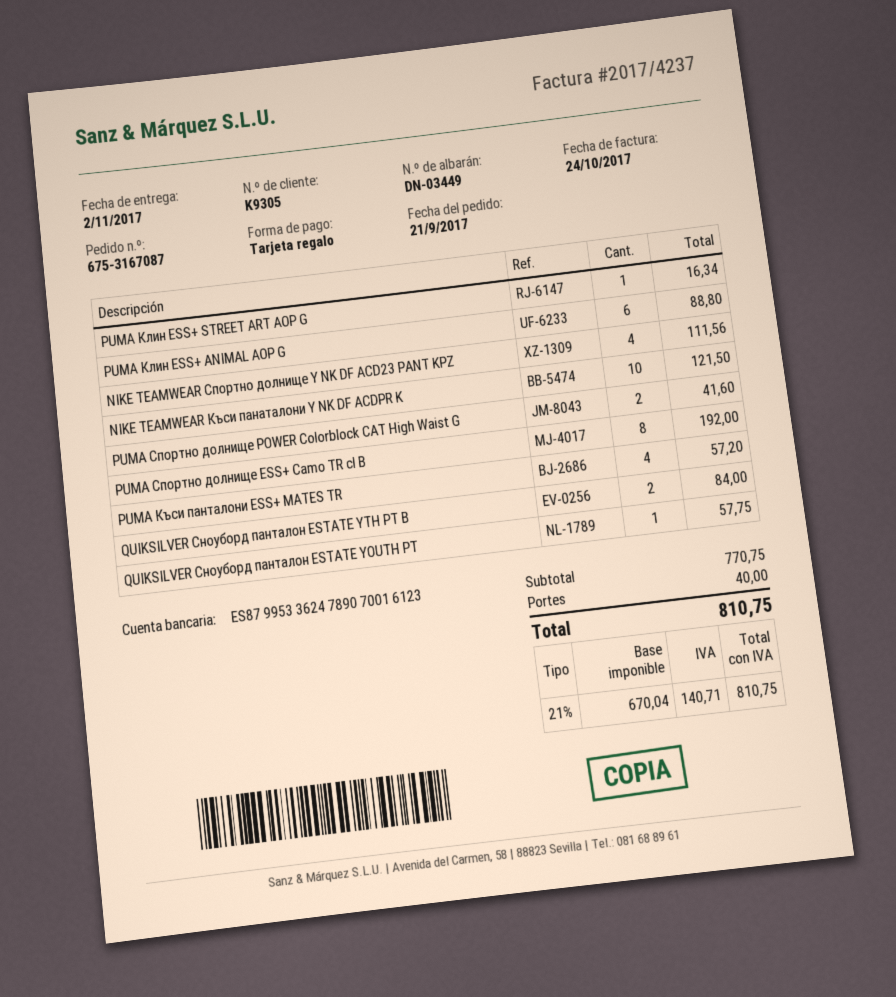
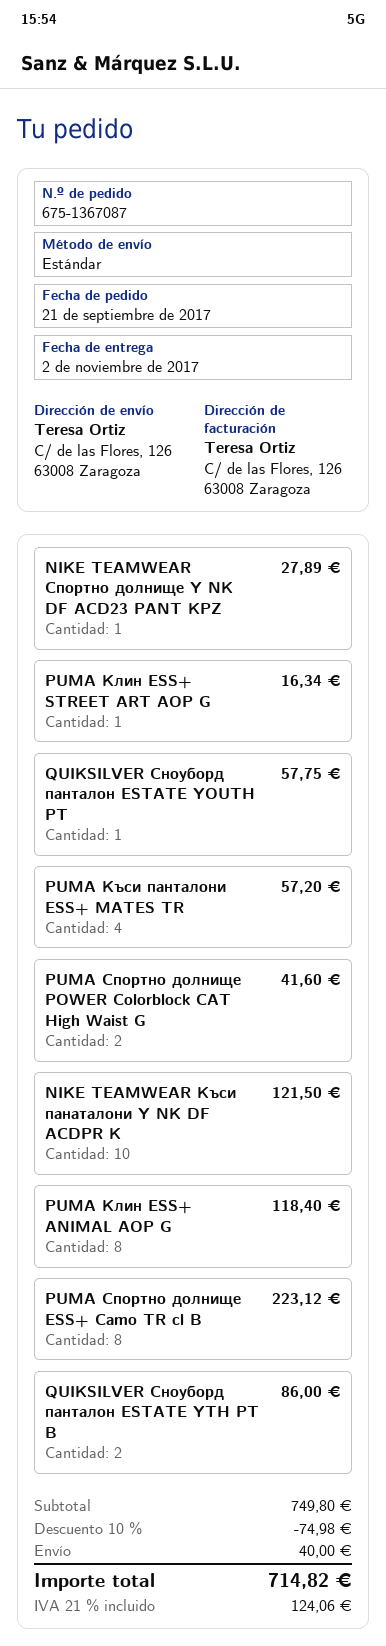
order number: 675-3167087 -> 675-1367087
PUMA Клин ESS+ ANIMAL AOP G: 6 for 88.80 -> 8 for 118.40
NIKE TEAMWEAR Спортно долнище Y NK DF ACD23 PANT KPZ: 4 for 111.56 -> 1 for 27.89
PUMA Спортно долнище ESS+ Camo TR cl B: 8 for 192.00 -> 8 for 223.12
QUIKSILVER Сноуборд панталон ESTATE YTH PT B: 2 for 84.00 -> 2 for 86.00
subtotal: 770.75 -> 749.80
discount: none -> 10% = 74.98
tax: 21% = 140.71 -> 21% = 124.06
total: 810.75 -> 714.82

